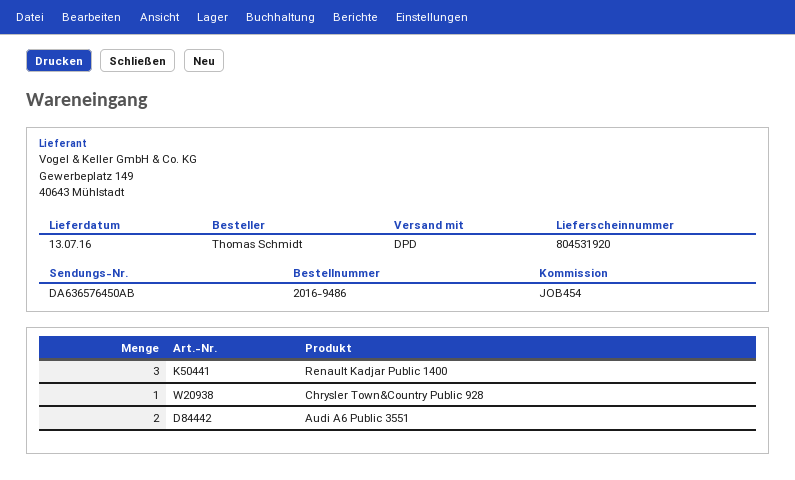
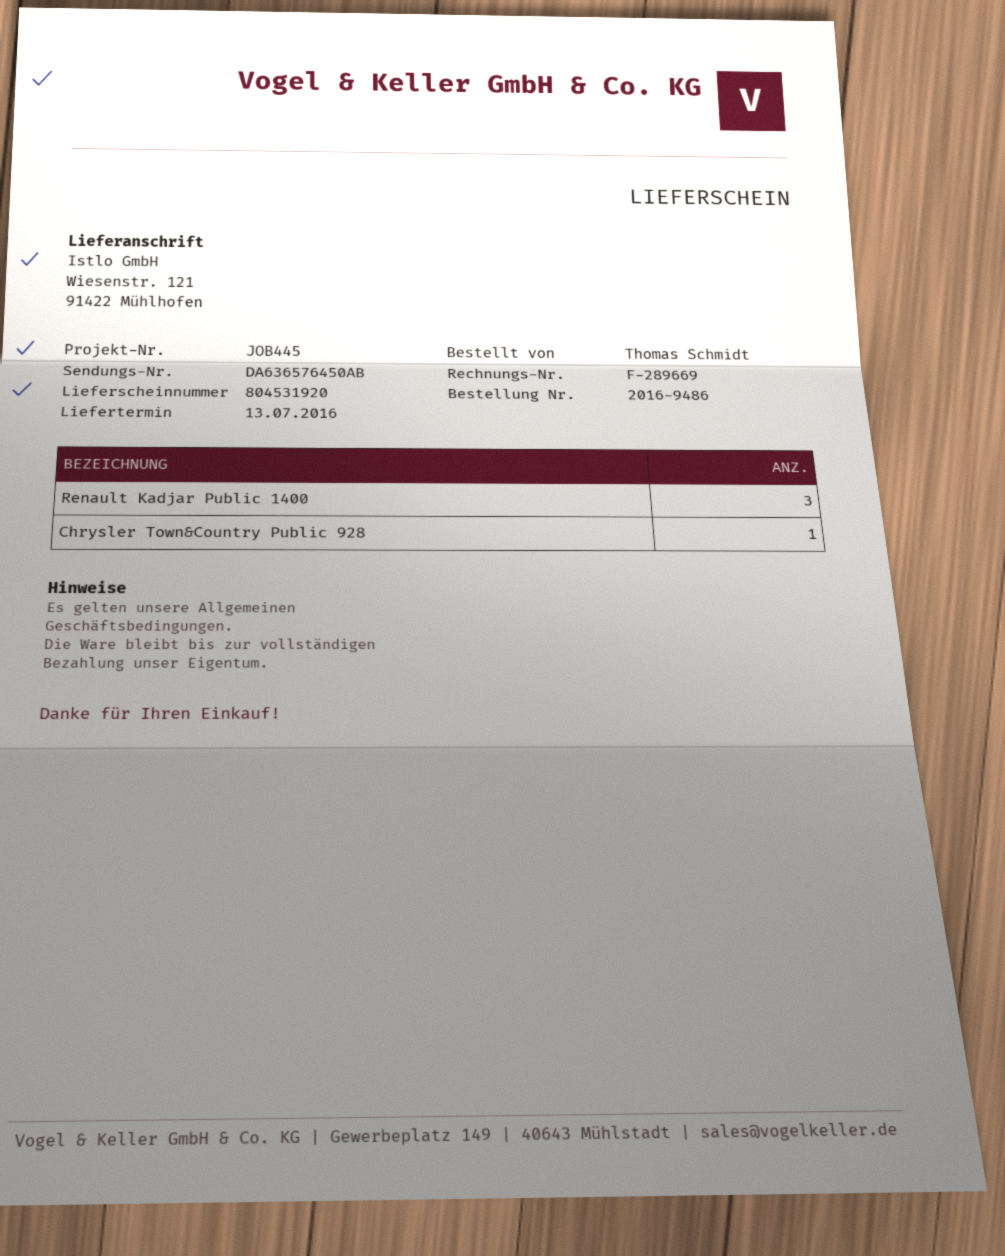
reference: JOB454 -> JOB445
Audi A6 Public 3551: 2 -> none

